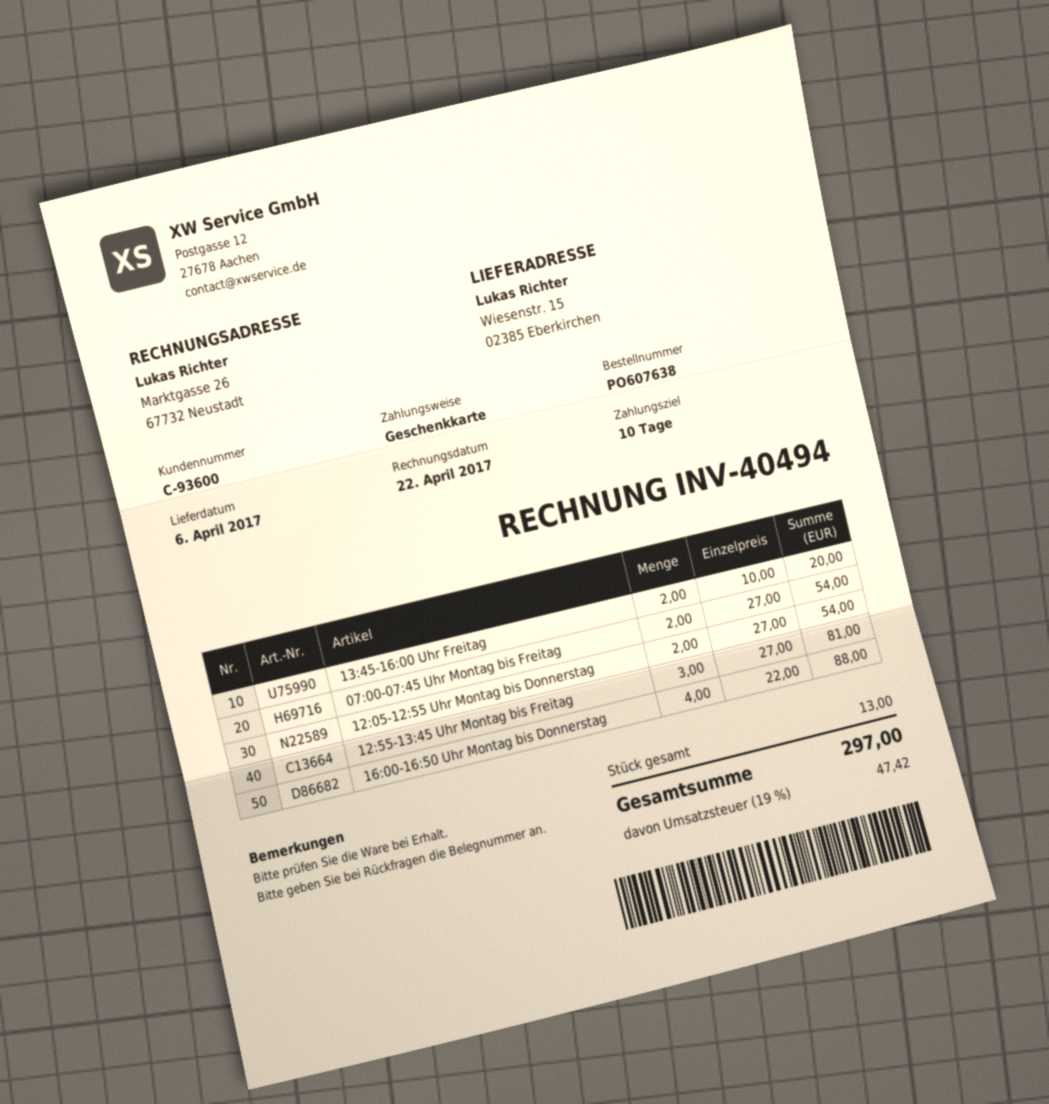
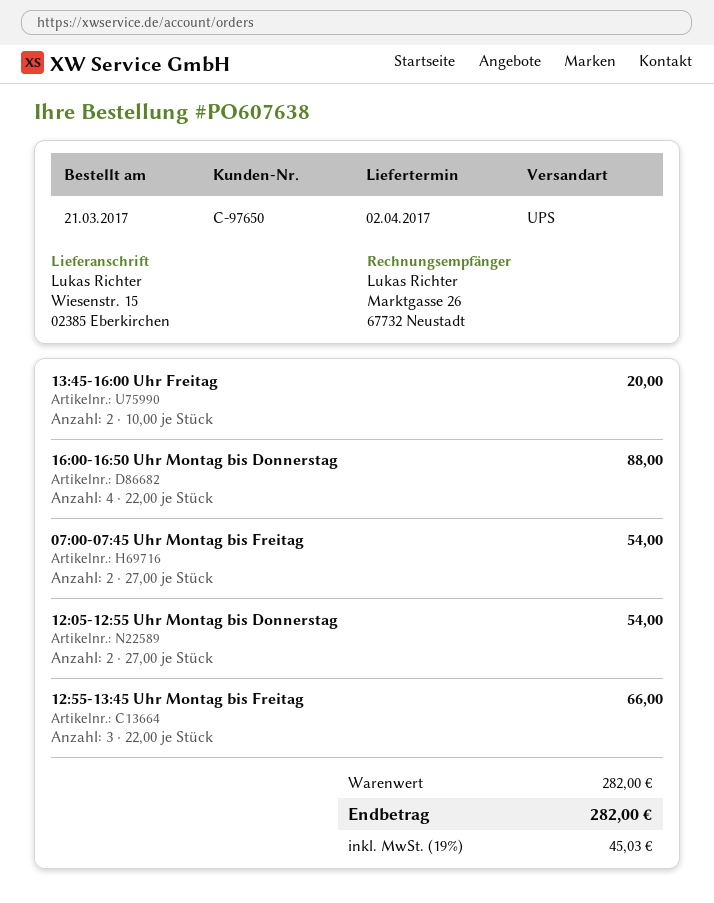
delivery date: 2017-04-06 -> 2017-04-02
customer number: C-93600 -> C-97650
12:55-13:45 Uhr Montag bis Freitag: 3 x 27.00 = 81.00 -> 3 x 22.00 = 66.00
tax: 19% = 47.42 -> 19% = 45.03
total: 297.00 -> 282.00

